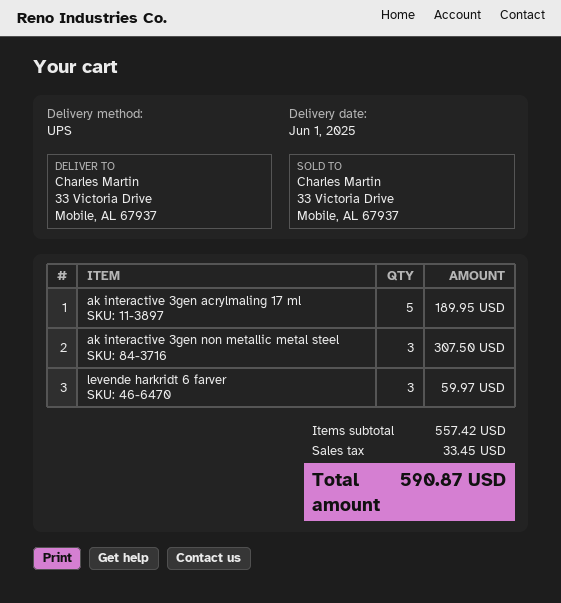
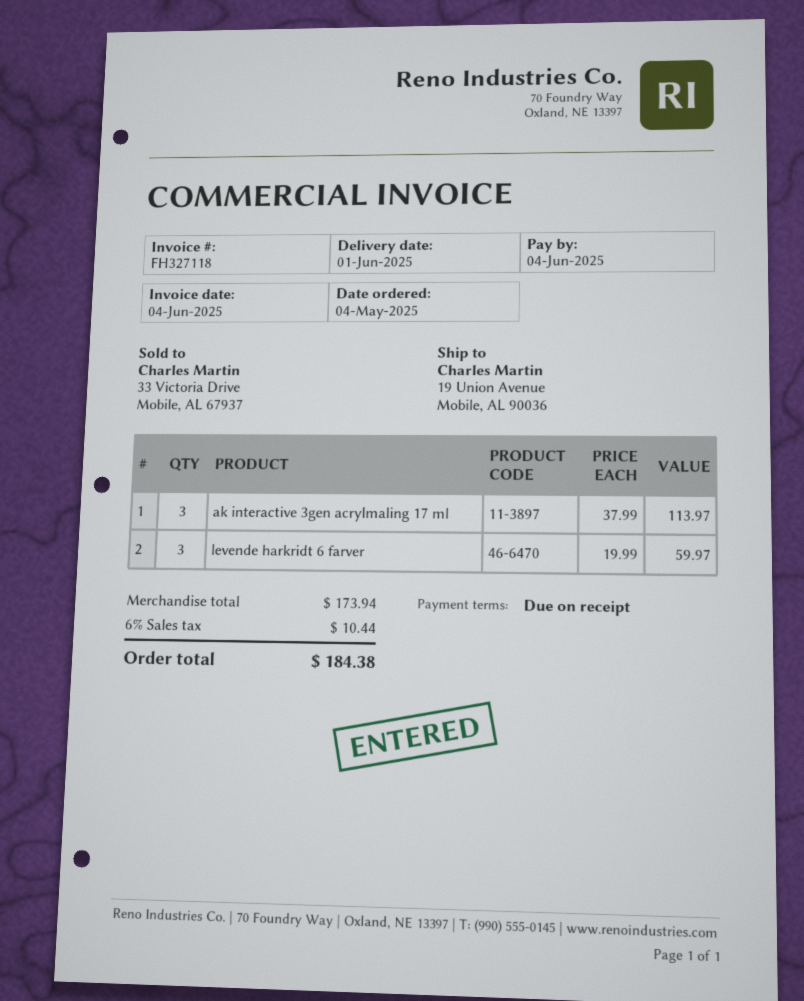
ship to: 33 Victoria Drive, Mobile, AL 67937 -> 19 Union Avenue, Mobile, AL 90036
ak interactive 3gen acrylmaling 17 ml: 5 for 189.95 -> 3 for 113.97
ak interactive 3gen non metallic metal steel: 3 for 307.50 -> none
subtotal: 557.42 -> 173.94
tax: 33.45 -> 10.44
total: 590.87 -> 184.38

